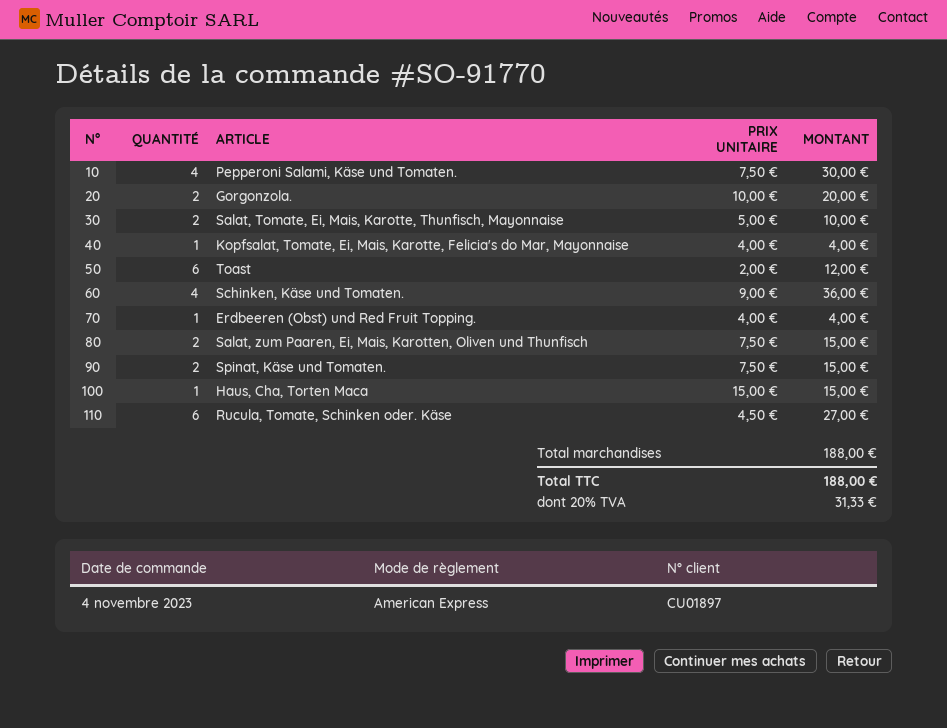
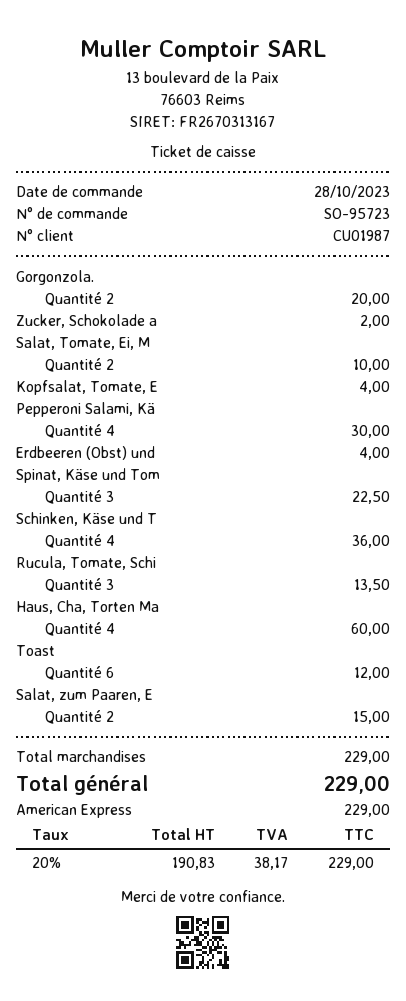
order number: SO-91770 -> SO-95723
order date: 2023-11-04 -> 2023-10-28
customer number: CU01897 -> CU01987
Spinat, Käse und Tomaten.: 2 for 15.00 -> 3 for 22.50
Haus, Cha, Torten Maca: 1 for 15.00 -> 4 for 60.00
Rucula, Tomate, Schinken oder. Käse: 6 for 27.00 -> 3 for 13.50
Zucker, Schokolade a: none -> 1 for 2.00
subtotal: 188.00 -> 229.00
tax: 20% = 31.33 -> 20% = 38.17
total: 188.00 -> 229.00

